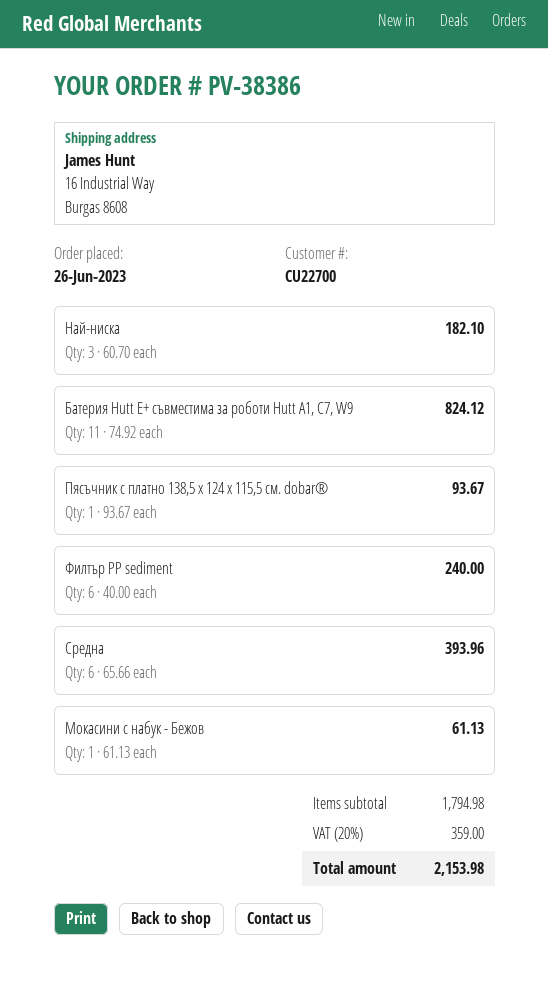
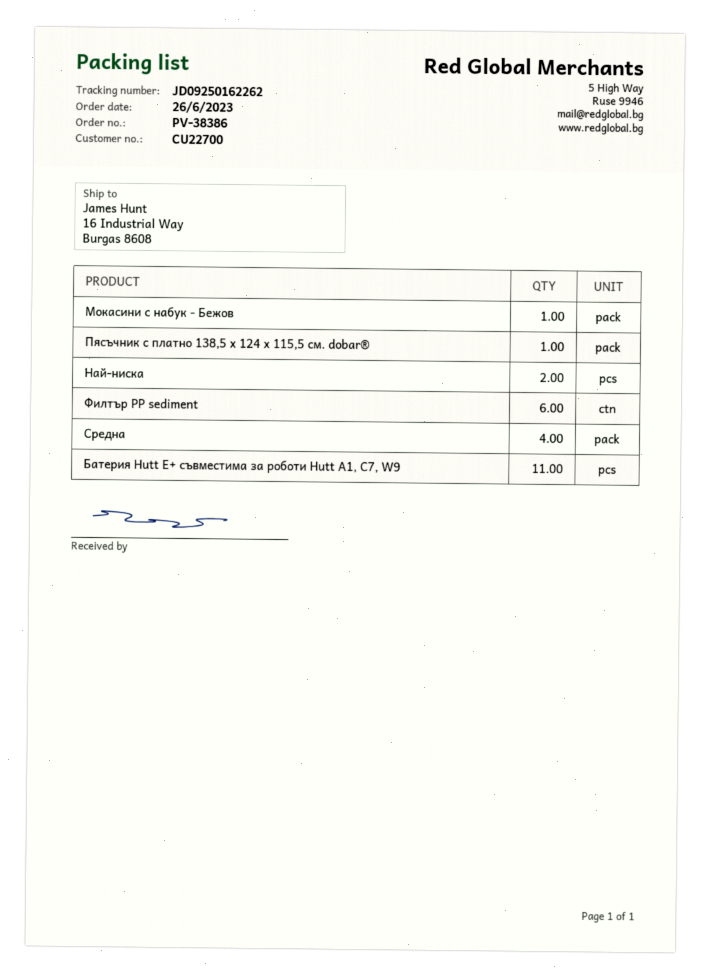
Най-ниска: 3 -> 2
Средна: 6 -> 4

